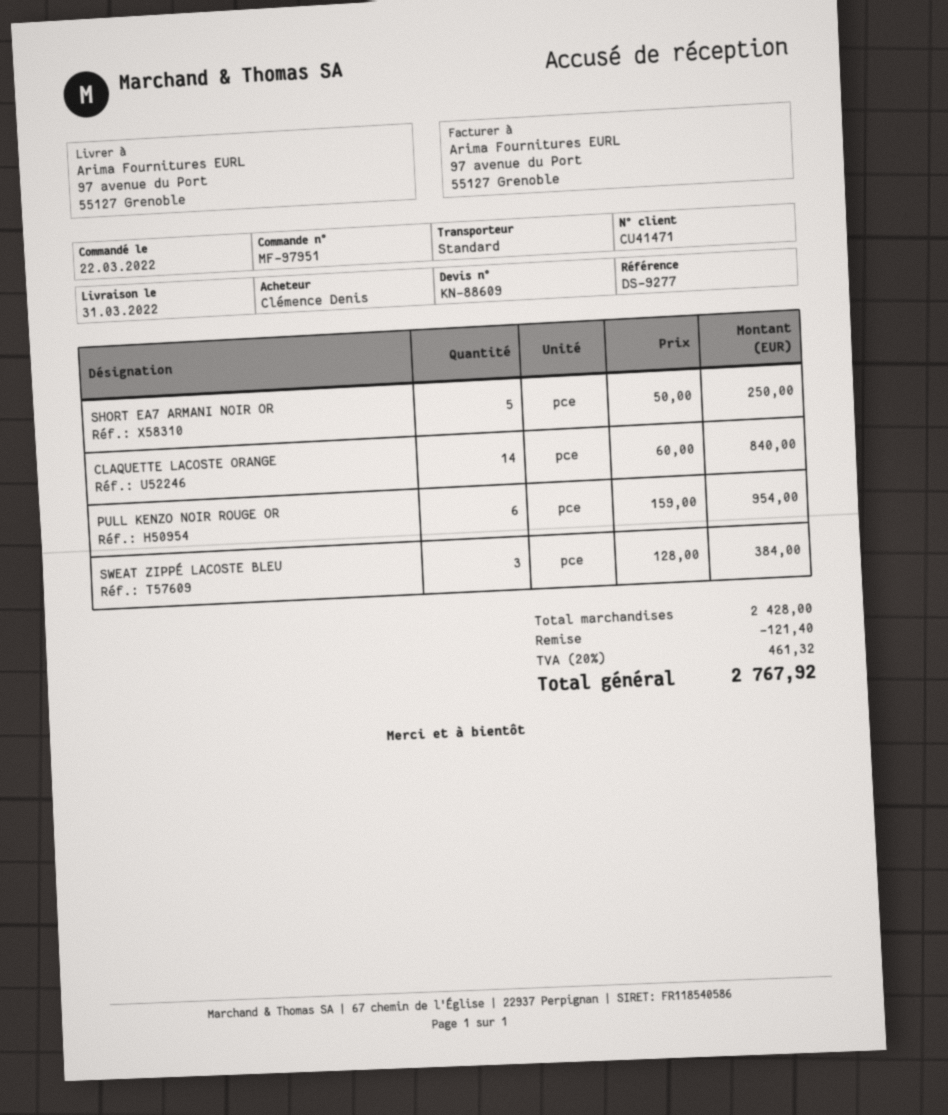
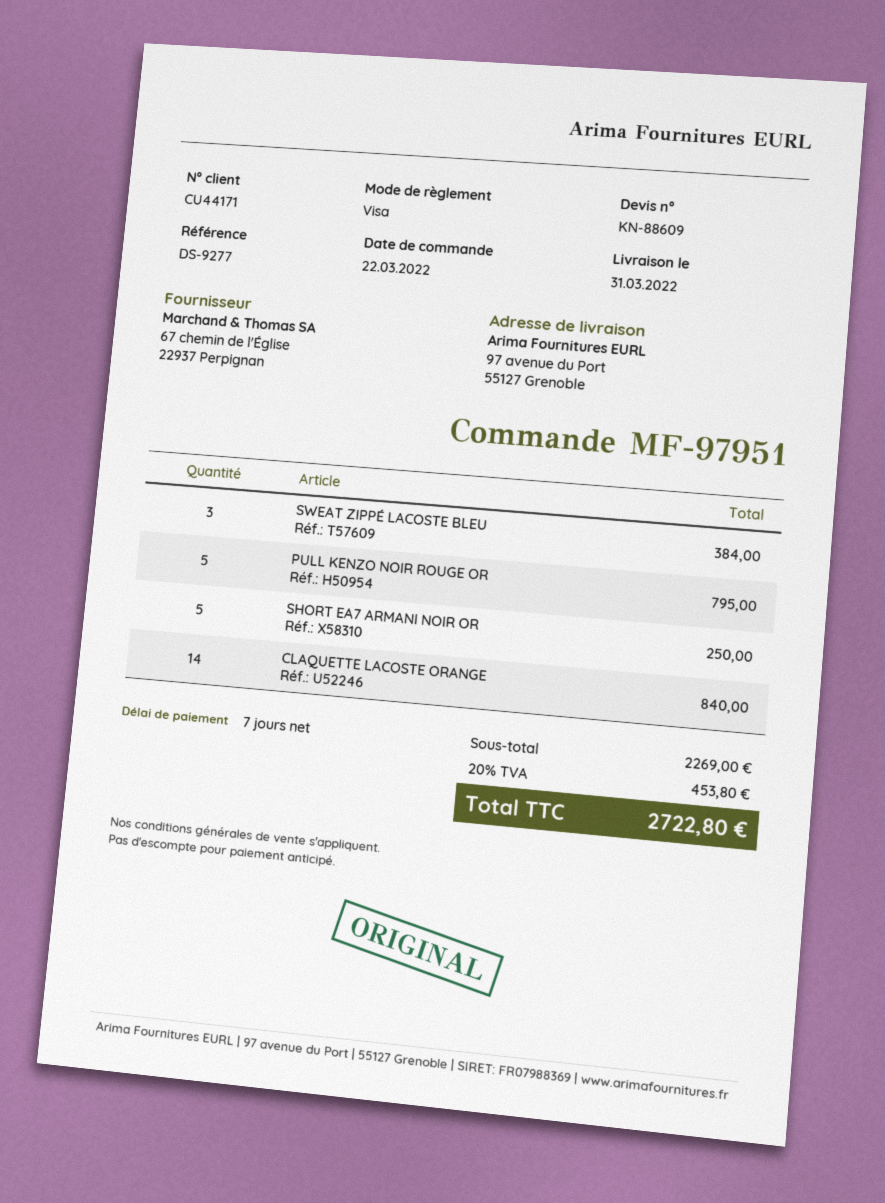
customer number: CU41471 -> CU44171
PULL KENZO NOIR ROUGE OR: 6 for 954.00 -> 5 for 795.00
subtotal: 2428.00 -> 2269.00
discount: 121.40 -> none
tax: 20% = 461.32 -> 20% = 453.80
total: 2767.92 -> 2722.80

